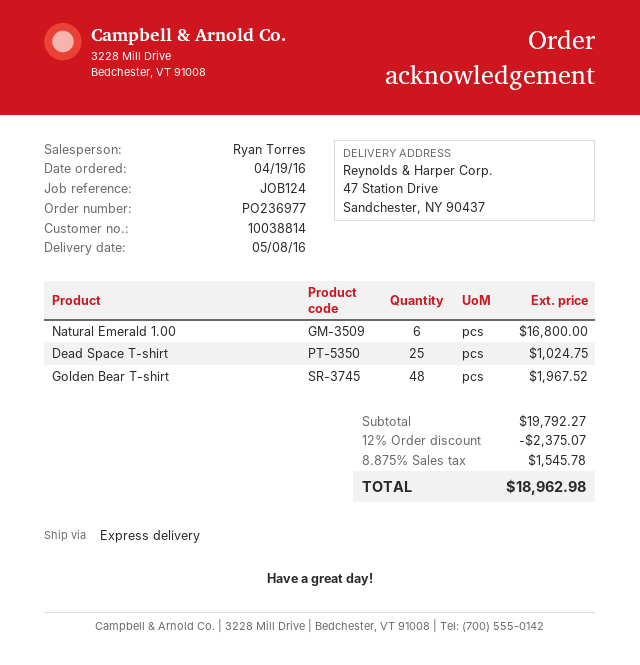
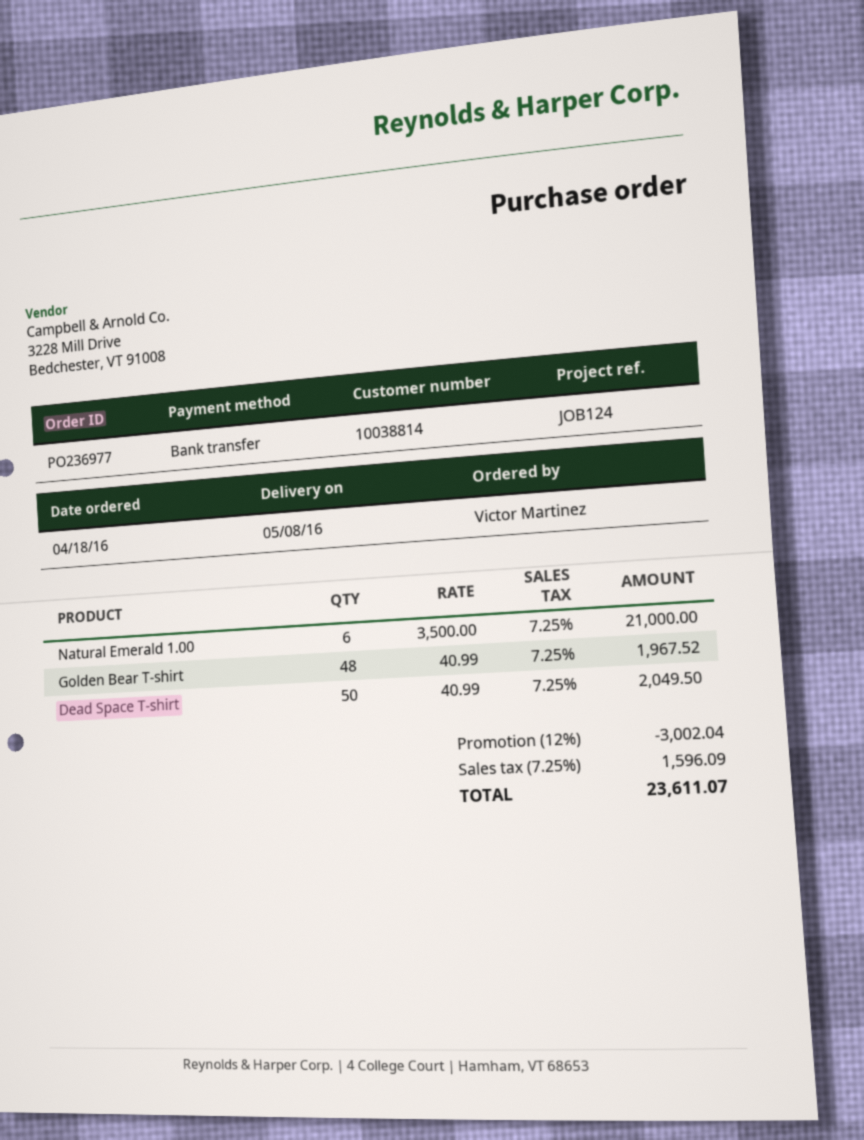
order date: 2016-04-19 -> 2016-04-18
Natural Emerald 1.00: 6 for 16800.00 -> 6 for 21000.00
Dead Space T-shirt: 25 for 1024.75 -> 50 for 2049.50
discount: 12% = 2375.07 -> 12% = 3002.04
tax: 8.875% = 1545.78 -> 7.25% = 1596.09
total: 18962.98 -> 23611.07

